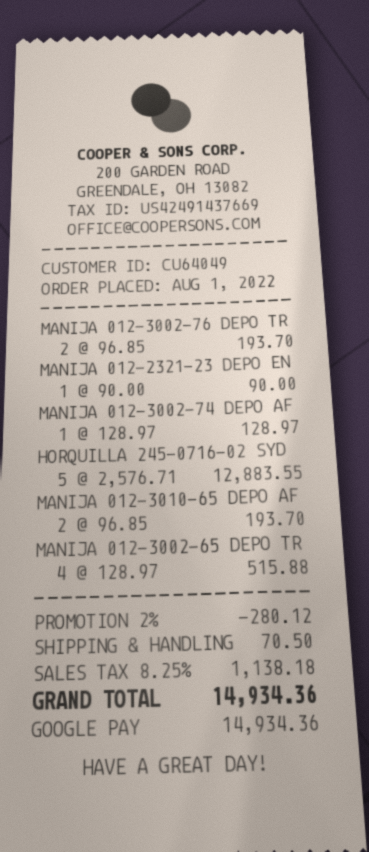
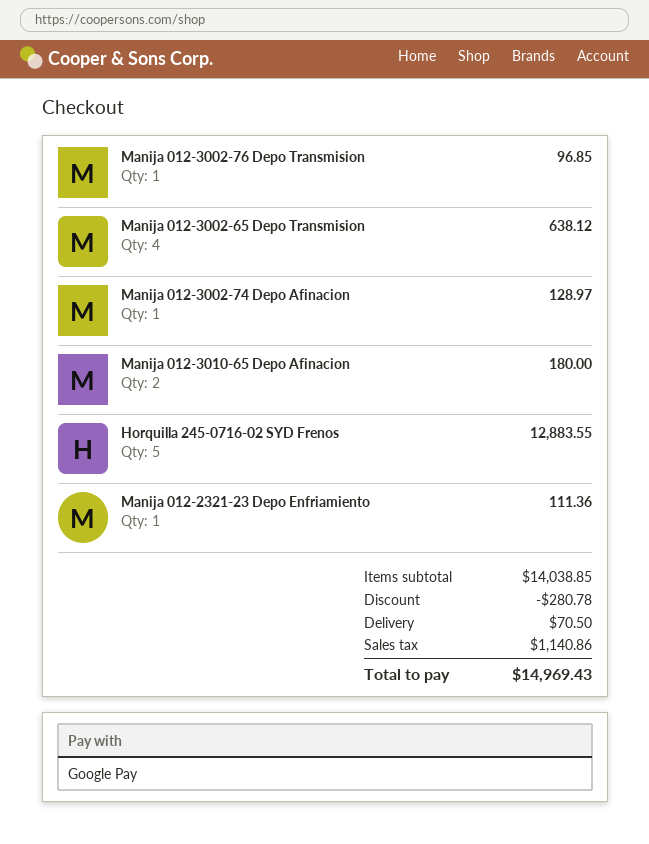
MANIJA 012-3002-76 DEPO TR: 2 for 193.70 -> 1 for 96.85
MANIJA 012-2321-23 DEPO EN: 1 for 90.00 -> 1 for 111.36
MANIJA 012-3010-65 DEPO AF: 2 for 193.70 -> 2 for 180.00
MANIJA 012-3002-65 DEPO TR: 4 for 515.88 -> 4 for 638.12
discount: 280.12 -> 280.78
tax: 1138.18 -> 1140.86
total: 14934.36 -> 14969.43

